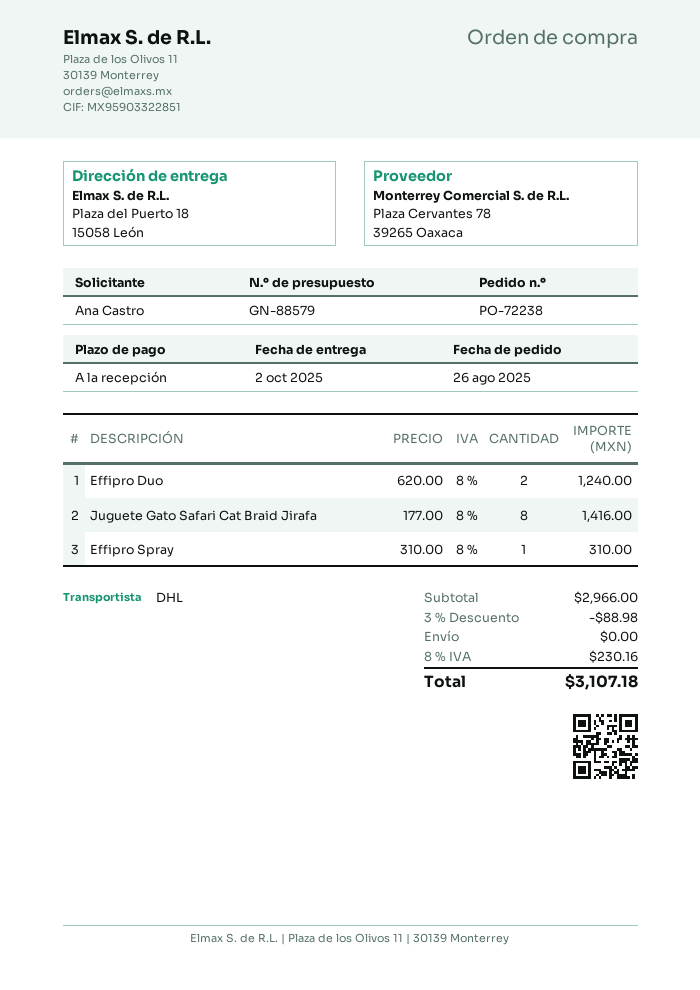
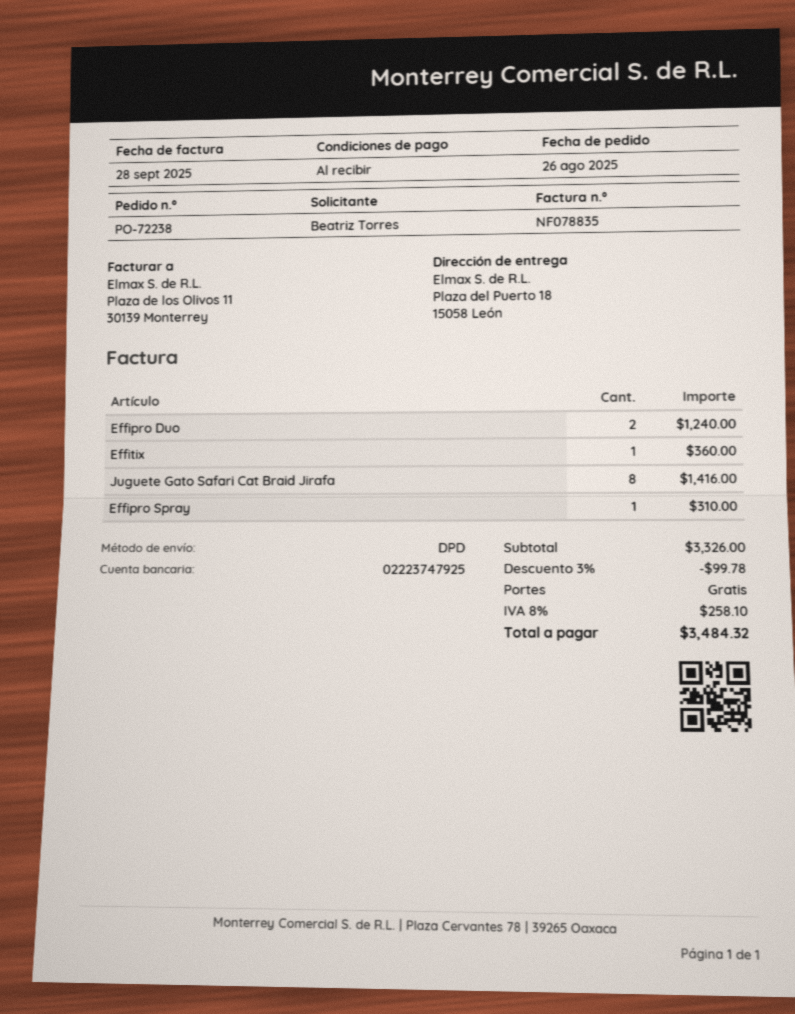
ordered by: Ana Castro -> Beatriz Torres
shipping method: DHL -> DPD
Effitix: none -> 1 for 360.00
subtotal: 2966.00 -> 3326.00
discount: 3% = 88.98 -> 3% = 99.78
tax: 8% = 230.16 -> 8% = 258.10
total: 3107.18 -> 3484.32

